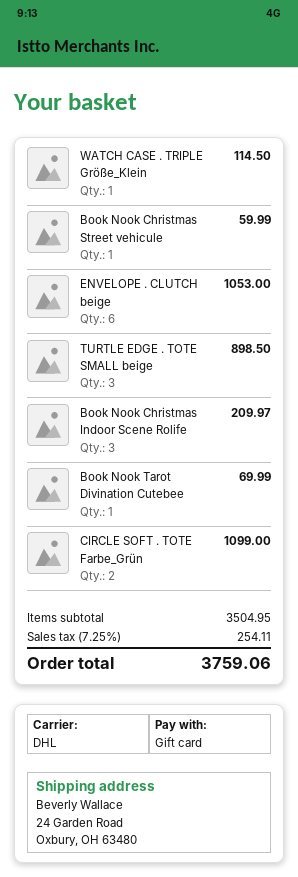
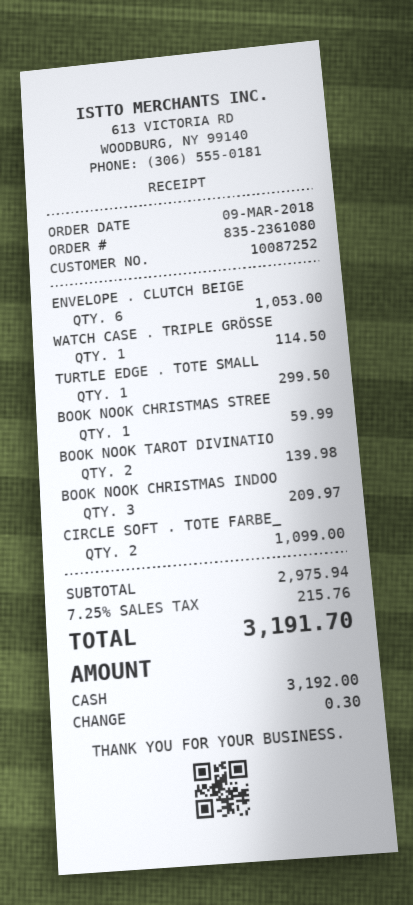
payment method: gift card -> cash
TURTLE EDGE . TOTE SMALL beige: 3 for 898.50 -> 1 for 299.50
Book Nook Tarot Divination Cutebee: 1 for 69.99 -> 2 for 139.98
subtotal: 3504.95 -> 2975.94
tax: 7.25% = 254.11 -> 7.25% = 215.76
total: 3759.06 -> 3191.70

